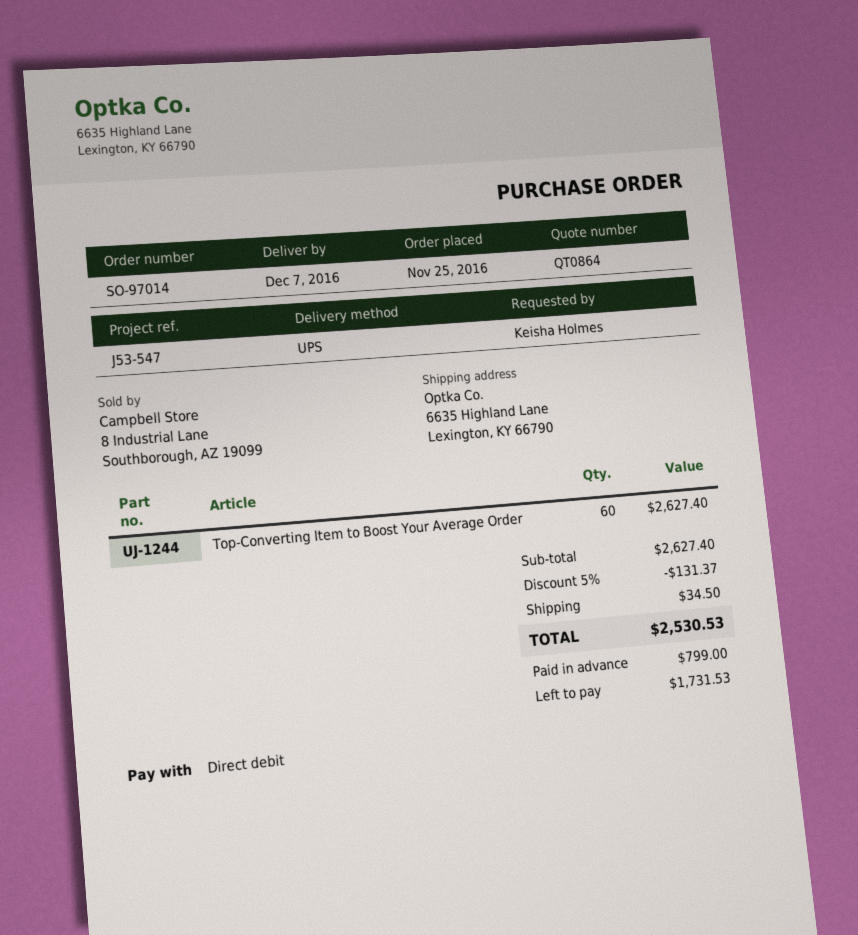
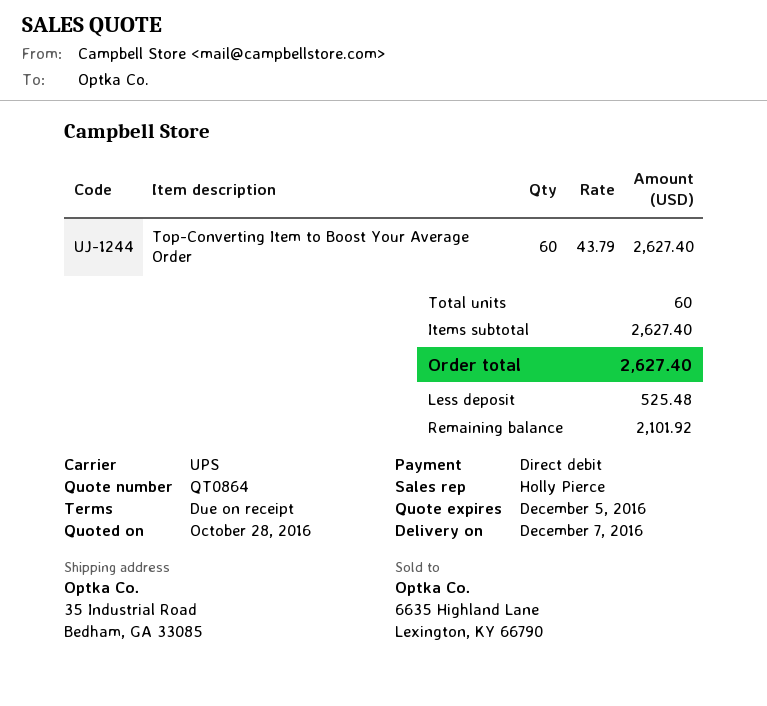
ship to: 6635 Highland Lane, Lexington, KY 66790 -> 35 Industrial Road, Bedham, GA 33085
discount: 5% = 131.37 -> none
shipping: 34.50 -> none
total: 2530.53 -> 2627.40
deposit: 799.00 -> 525.48
balance: 1731.53 -> 2101.92

